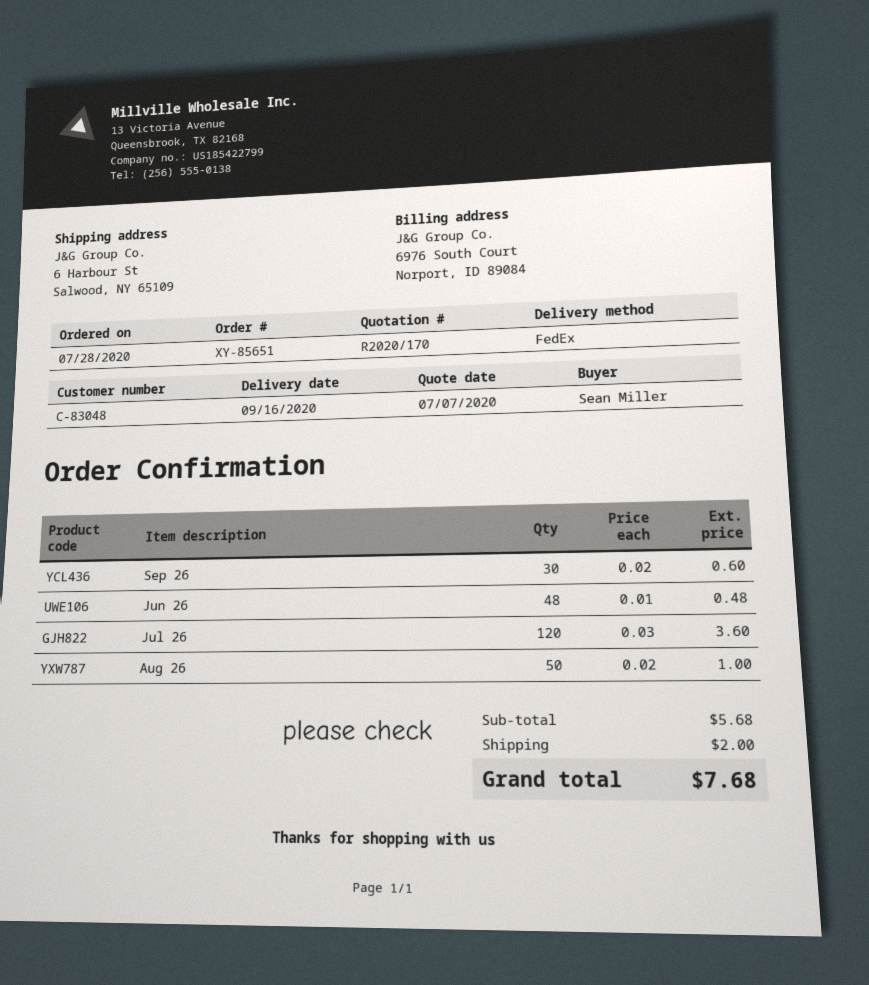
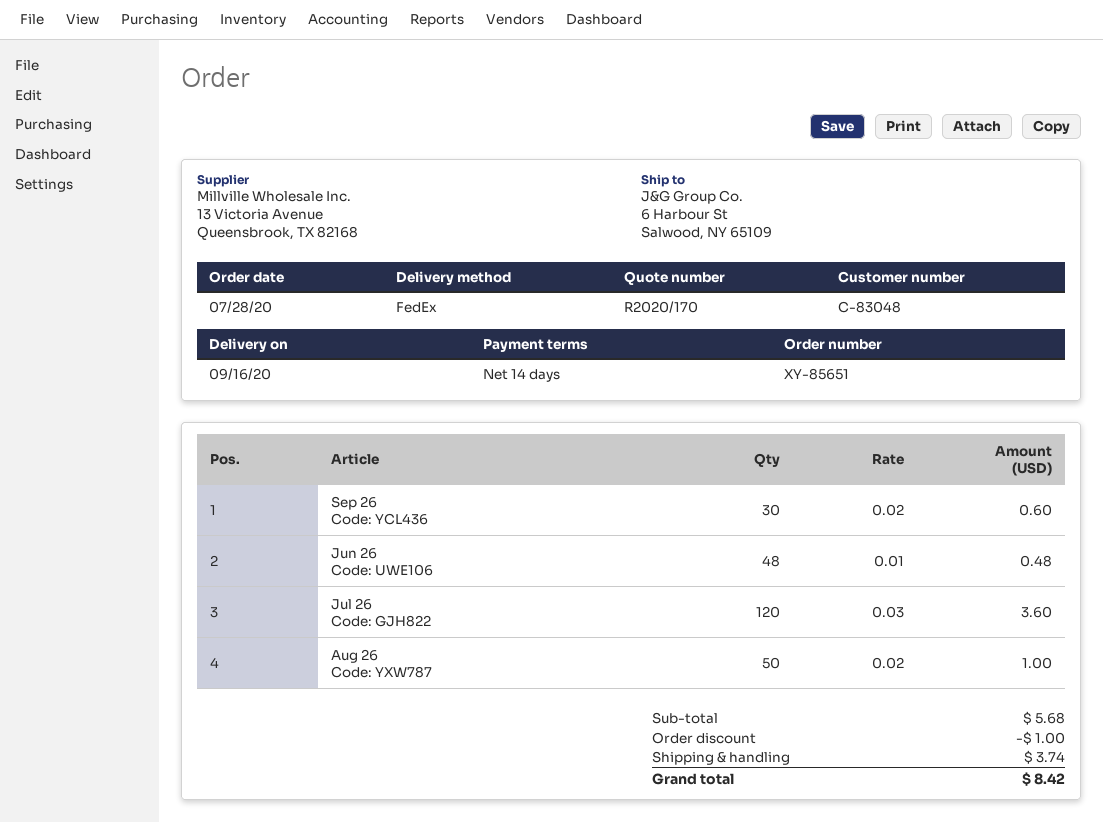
discount: none -> 1.00
shipping: 2.00 -> 3.74
total: 7.68 -> 8.42

